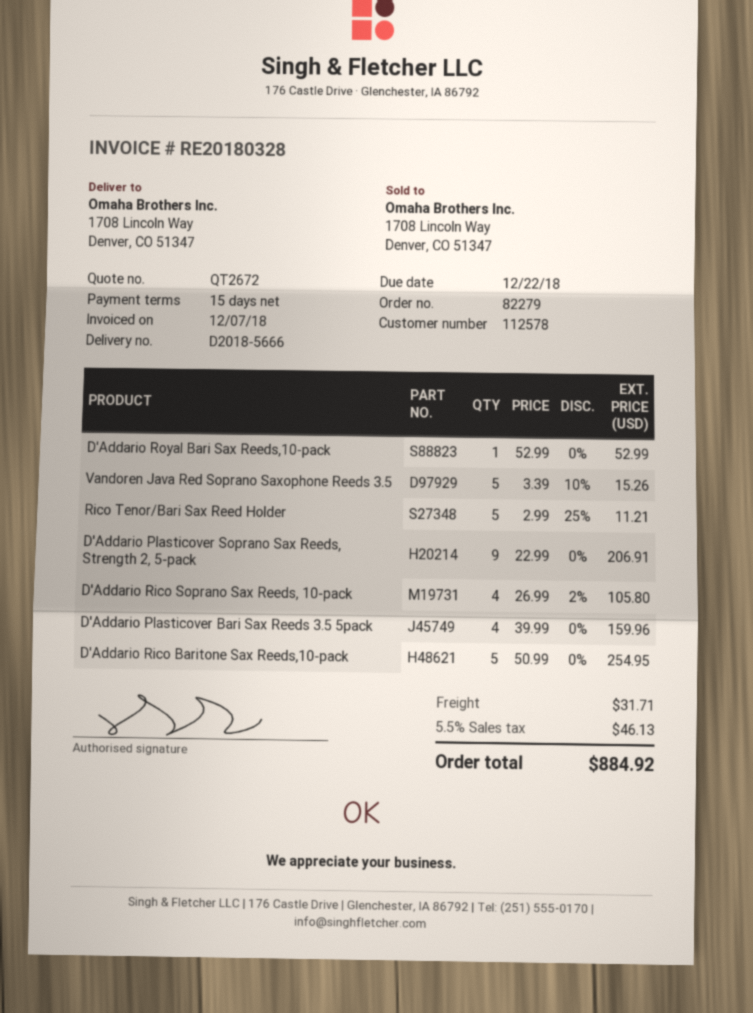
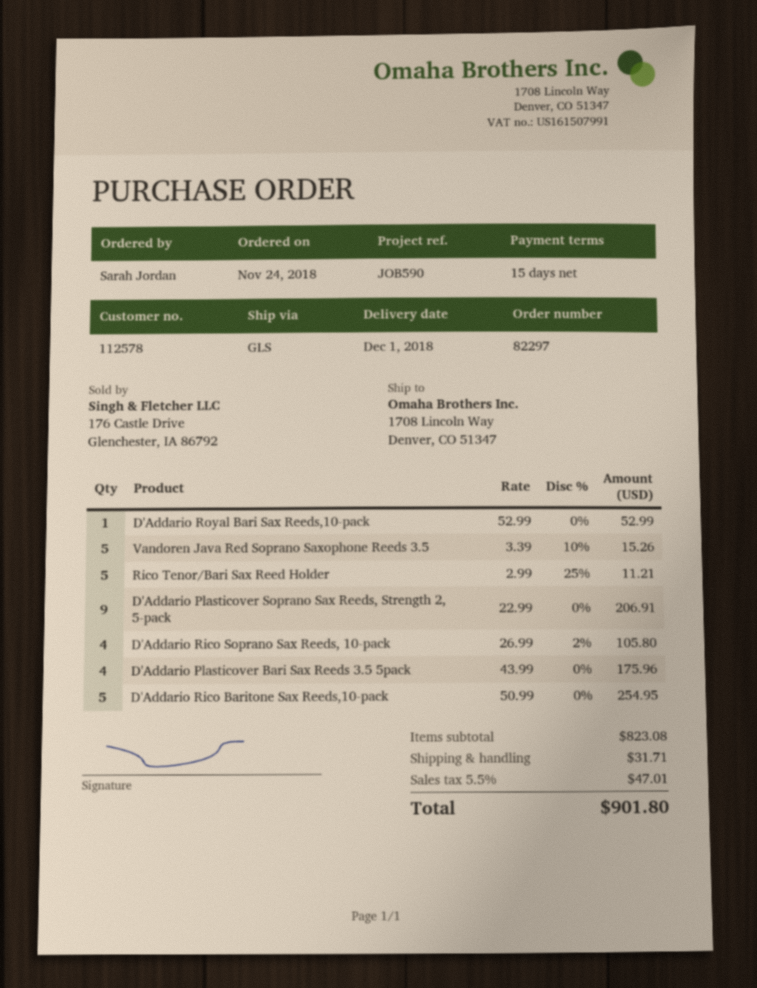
order number: 82279 -> 82297
D'Addario Plasticover Bari Sax Reeds 3.5 5pack: 4 x 39.99 = 159.96 -> 4 x 43.99 = 175.96
tax: 5.5% = 46.13 -> 5.5% = 47.01
total: 884.92 -> 901.80

